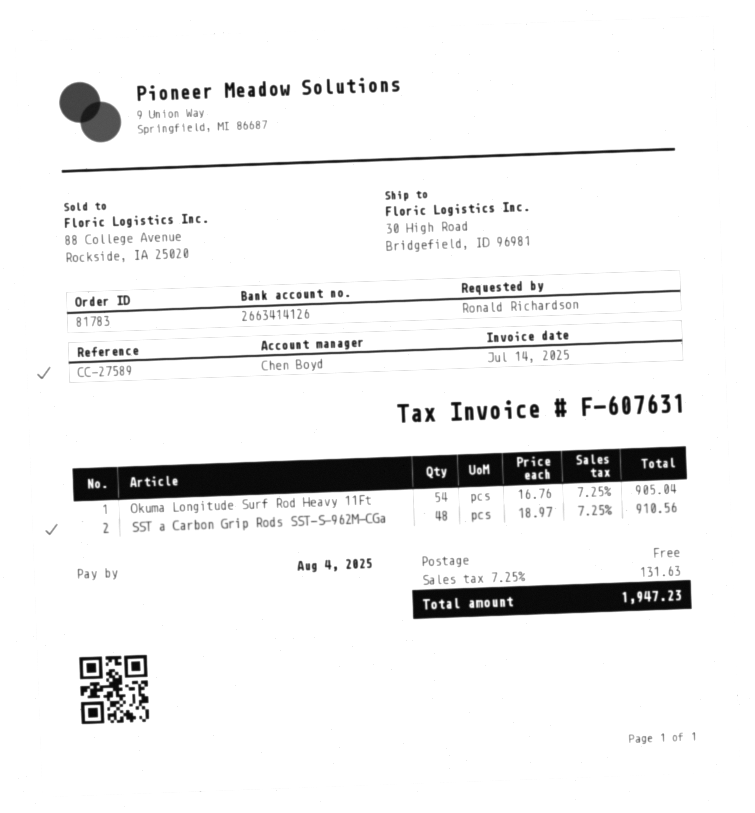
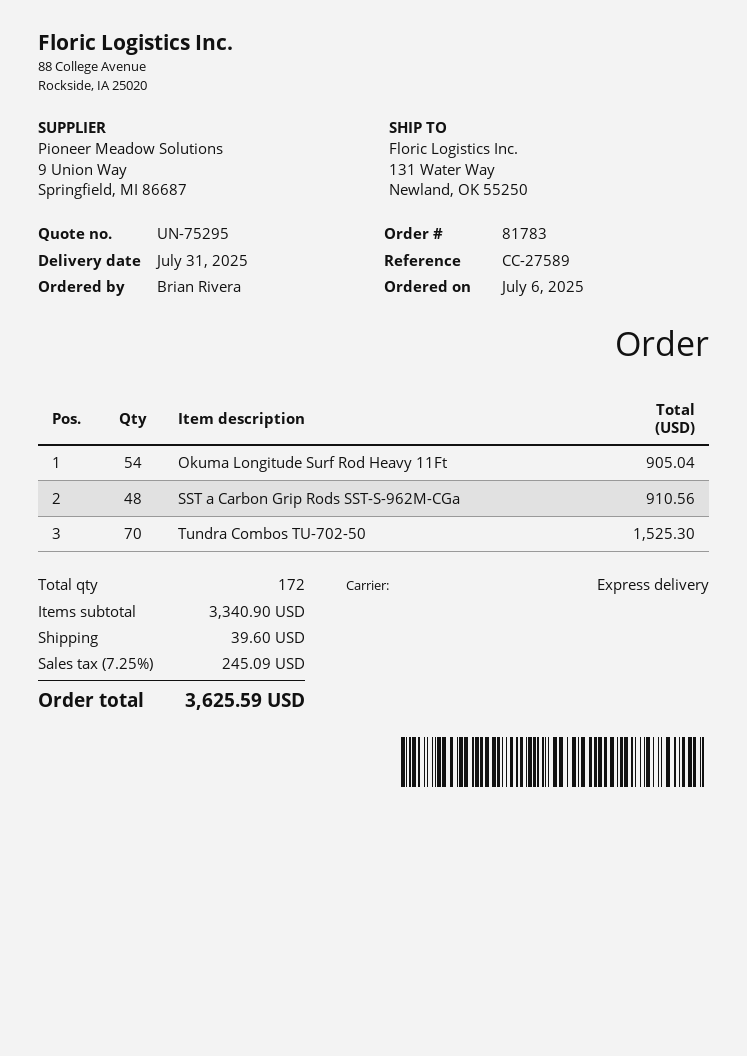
ordered by: Ronald Richardson -> Brian Rivera
ship to: 30 High Road, Bridgefield, ID 96981 -> 131 Water Way, Newland, OK 55250
Tundra Combos TU-702-50: none -> 70 for 1525.30
shipping: 0.00 -> 39.60
tax: 7.25% = 131.63 -> 7.25% = 245.09
total: 1947.23 -> 3625.59

